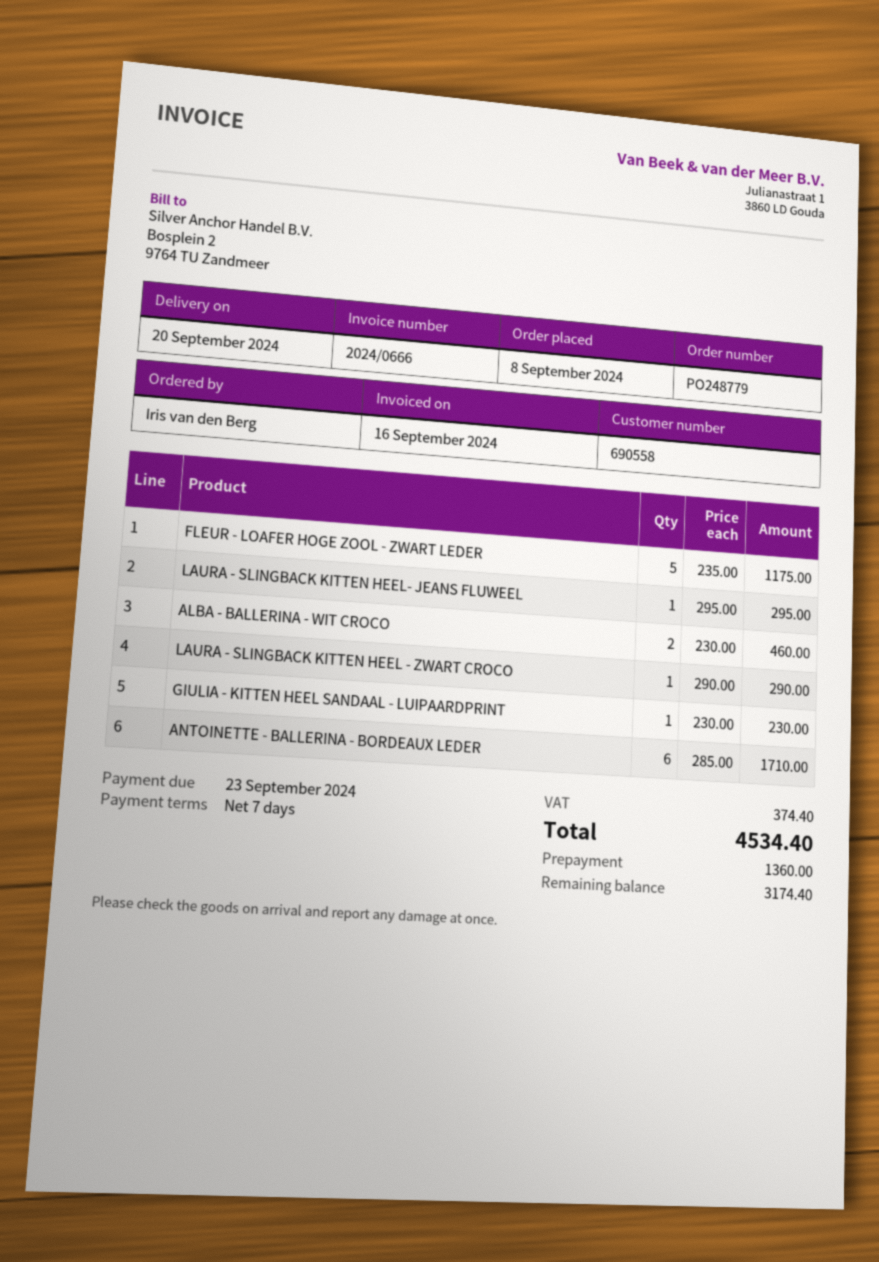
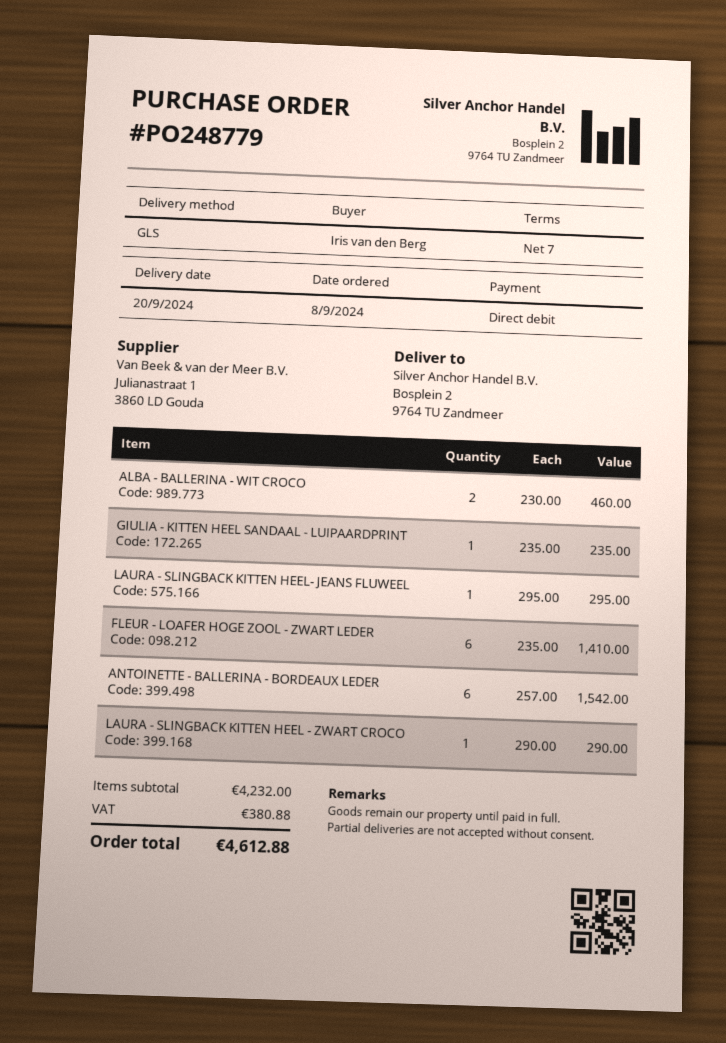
FLEUR - LOAFER HOGE ZOOL - ZWART LEDER: 5 x 235.00 = 1175.00 -> 6 x 235.00 = 1410.00
GIULIA - KITTEN HEEL SANDAAL - LUIPAARDPRINT: 1 x 230.00 = 230.00 -> 1 x 235.00 = 235.00
ANTOINETTE - BALLERINA - BORDEAUX LEDER: 6 x 285.00 = 1710.00 -> 6 x 257.00 = 1542.00
tax: 374.40 -> 380.88
total: 4534.40 -> 4612.88

